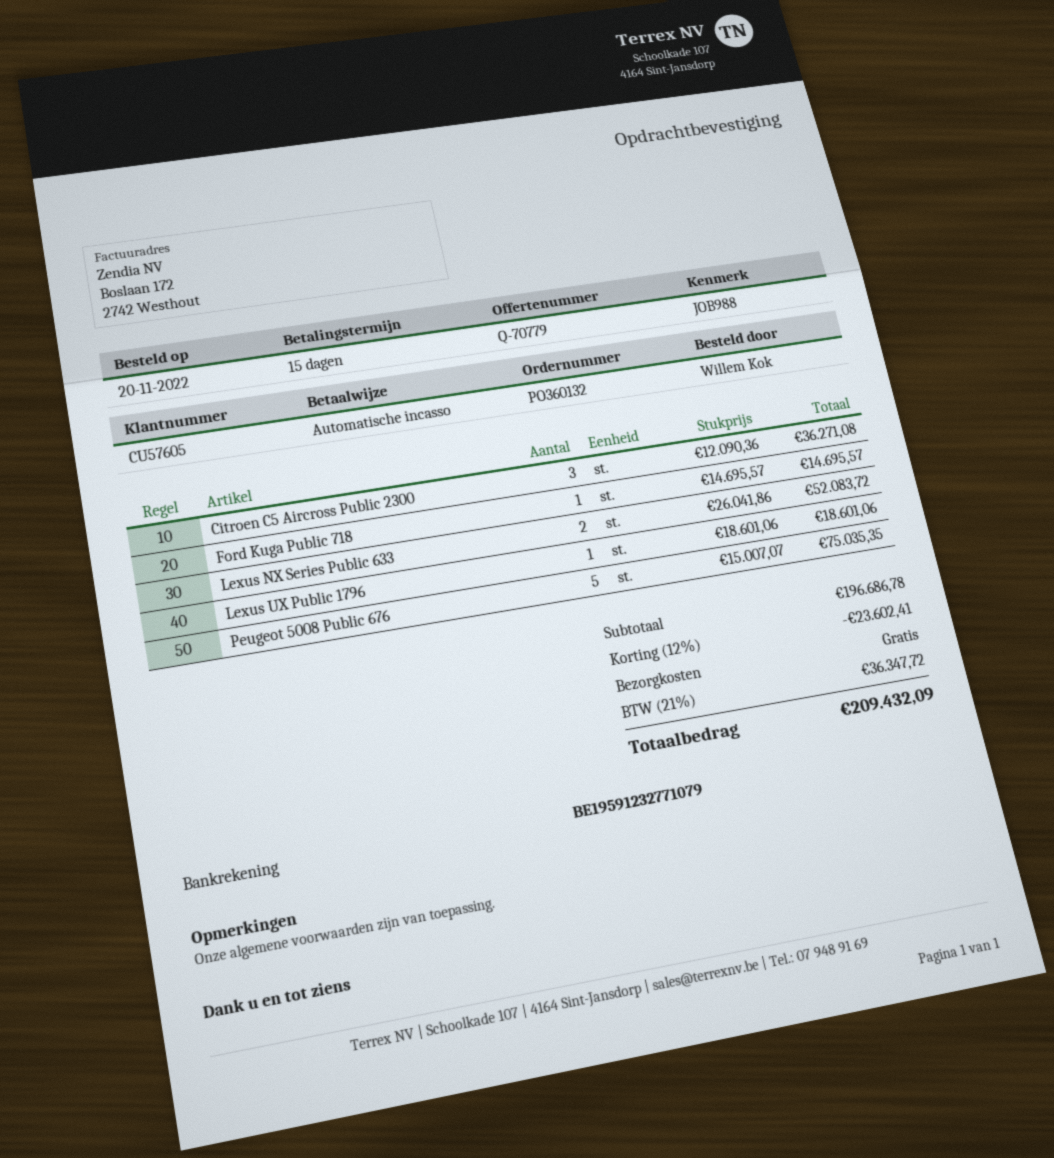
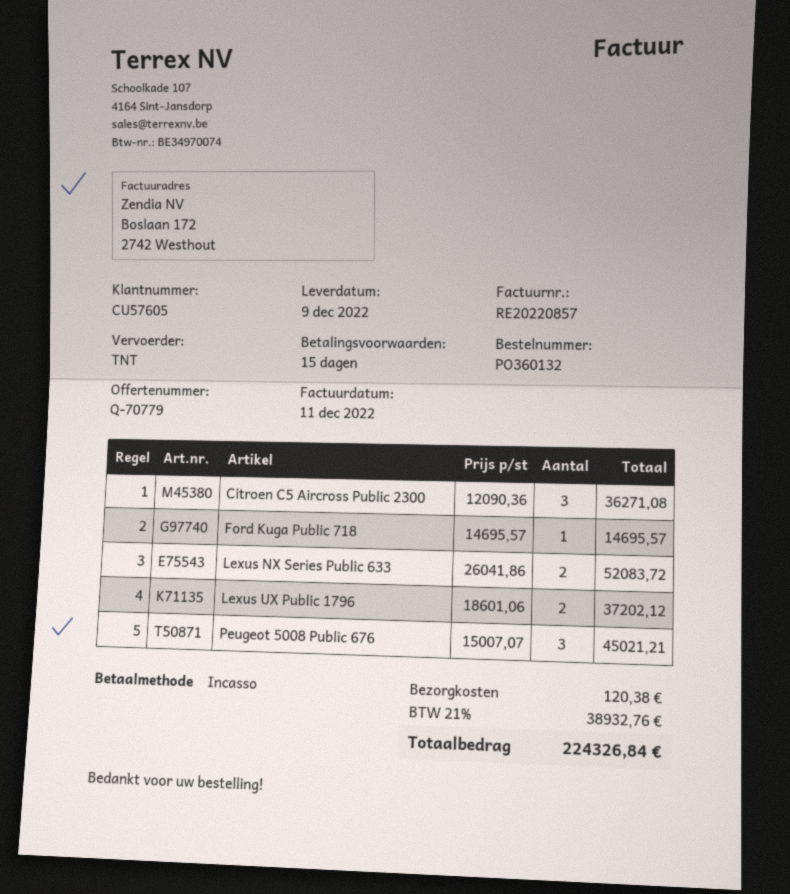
Lexus UX Public 1796: 1 x 18601.06 = 18601.06 -> 2 x 18601.06 = 37202.12
Peugeot 5008 Public 676: 5 x 15007.07 = 75035.35 -> 3 x 15007.07 = 45021.21
discount: 12% = 23602.41 -> none
shipping: 0.00 -> 120.38
tax: 21% = 36347.72 -> 21% = 38932.76
total: 209432.09 -> 224326.84

